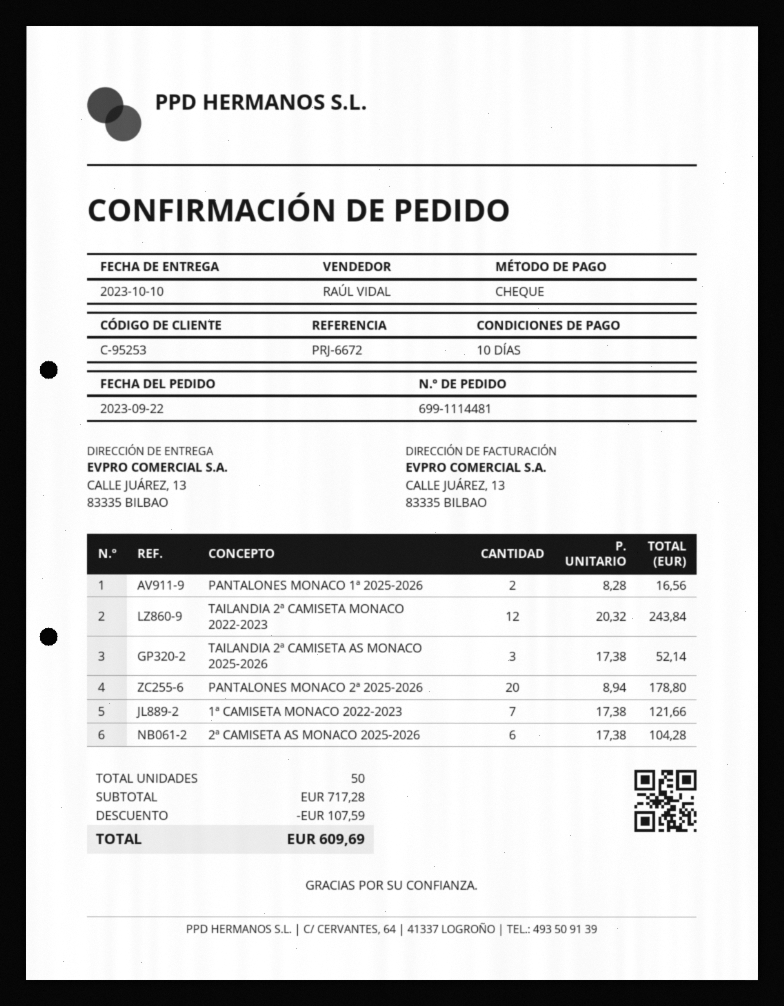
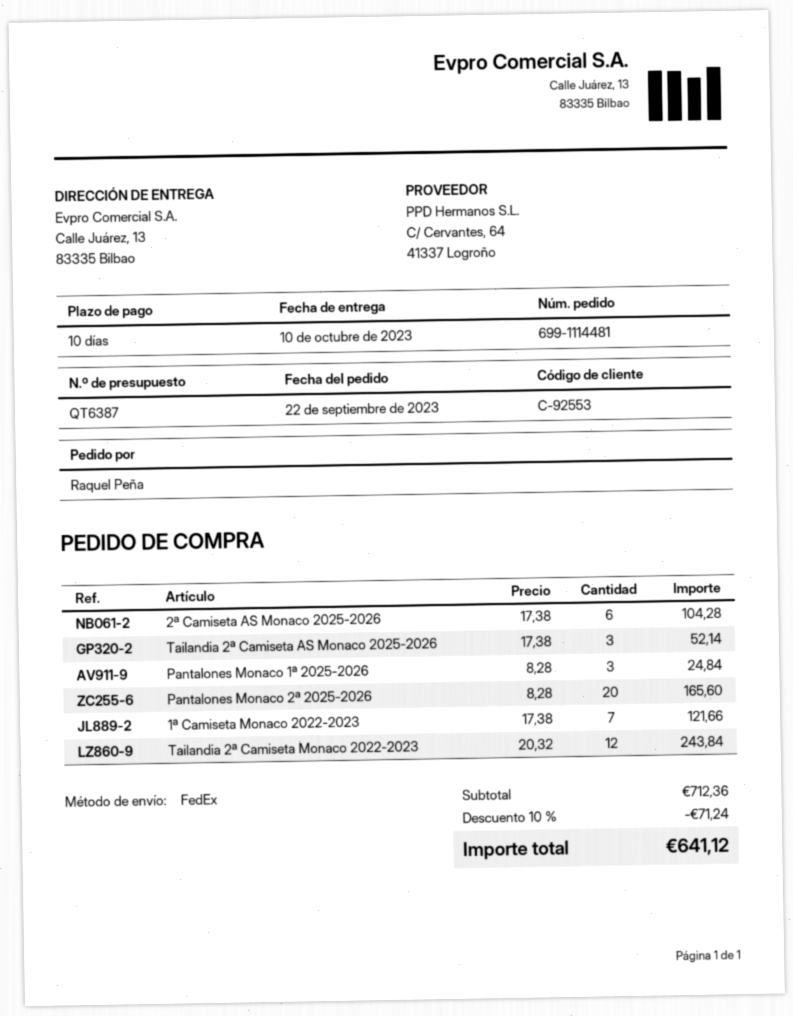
customer number: C-95253 -> C-92553
PANTALONES MONACO 1ª 2025-2026: 2 x 8.28 = 16.56 -> 3 x 8.28 = 24.84
PANTALONES MONACO 2ª 2025-2026: 20 x 8.94 = 178.80 -> 20 x 8.28 = 165.60
subtotal: 717.28 -> 712.36
discount: 107.59 -> 71.24
total: 609.69 -> 641.12

